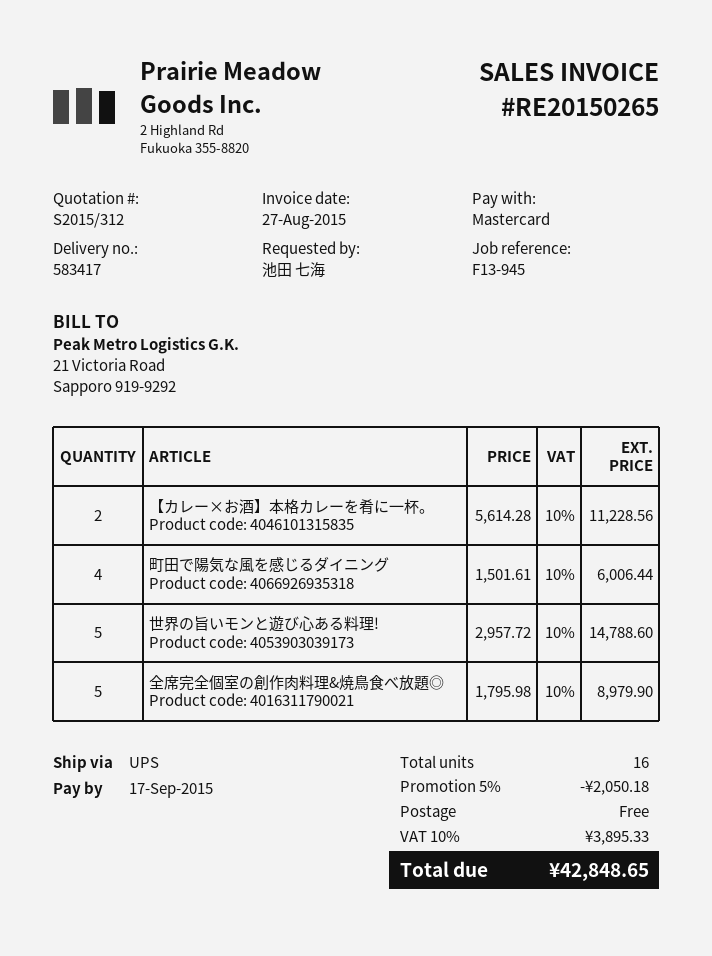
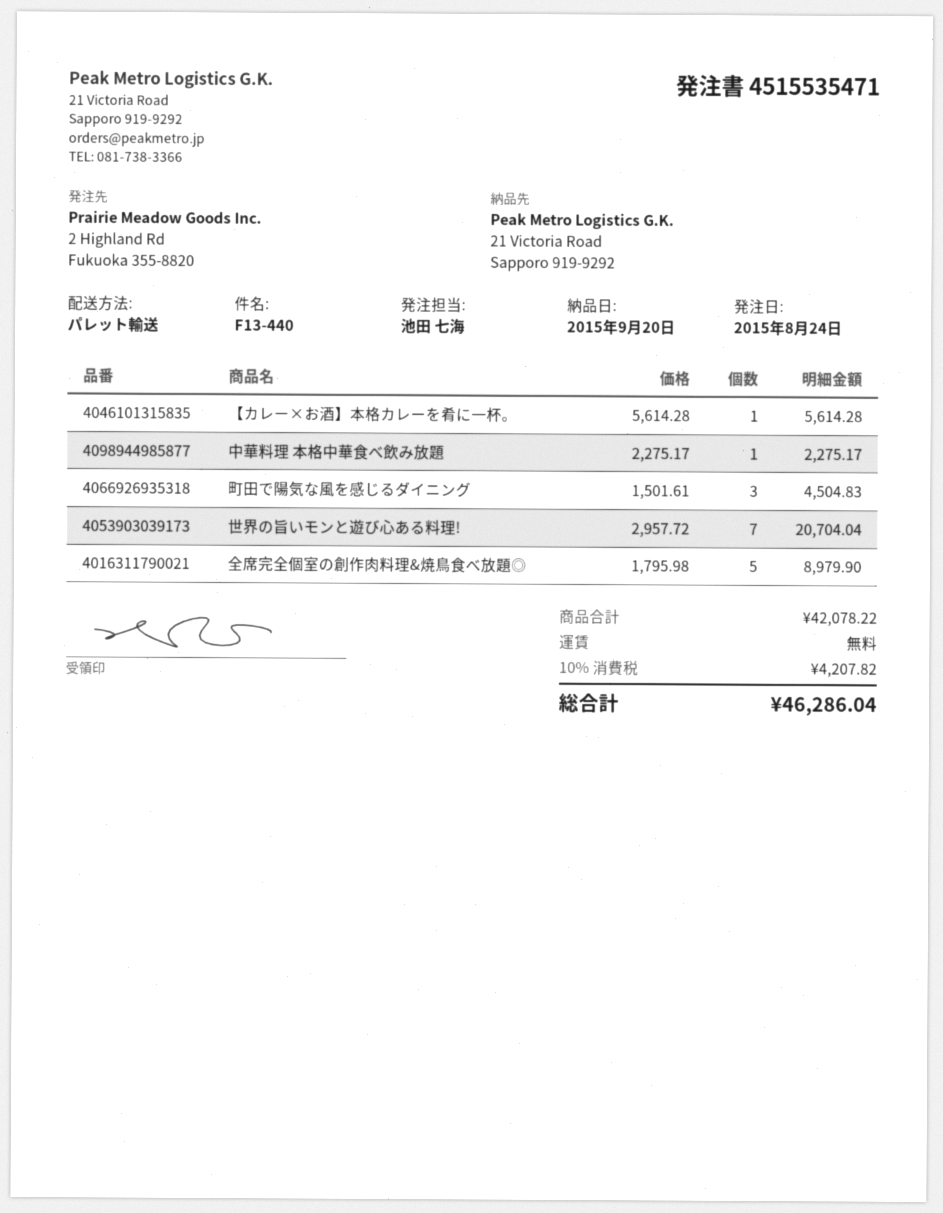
reference: F13-945 -> F13-440
shipping method: UPS -> pallet freight
【カレー×お酒】本格カレーを肴に一杯。: 2 x 5614.28 = 11228.56 -> 1 x 5614.28 = 5614.28
町田で陽気な風を感じるダイニング: 4 x 1501.61 = 6006.44 -> 3 x 1501.61 = 4504.83
世界の旨いモンと遊び心ある料理!: 5 x 2957.72 = 14788.60 -> 7 x 2957.72 = 20704.04
中華料理 本格中華食べ飲み放題: none -> 1 x 2275.17 = 2275.17
discount: 5% = 2050.18 -> none
tax: 10% = 3895.33 -> 10% = 4207.82
total: 42848.65 -> 46286.04

